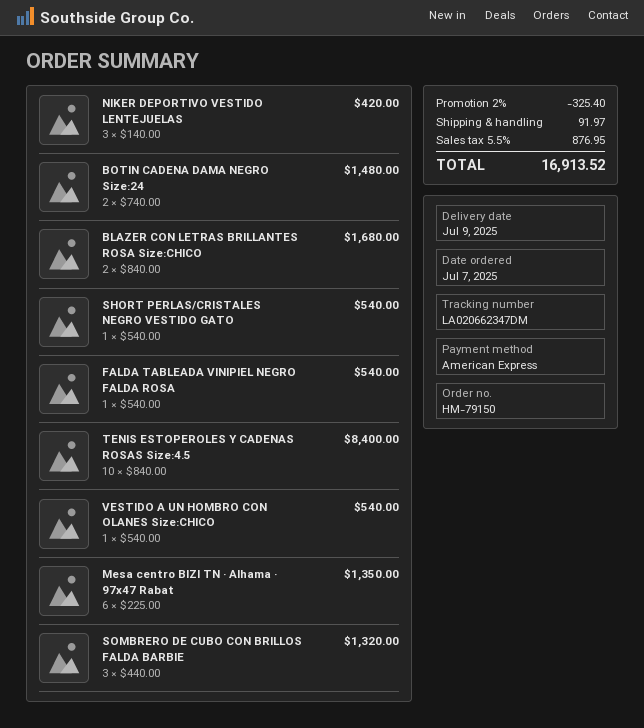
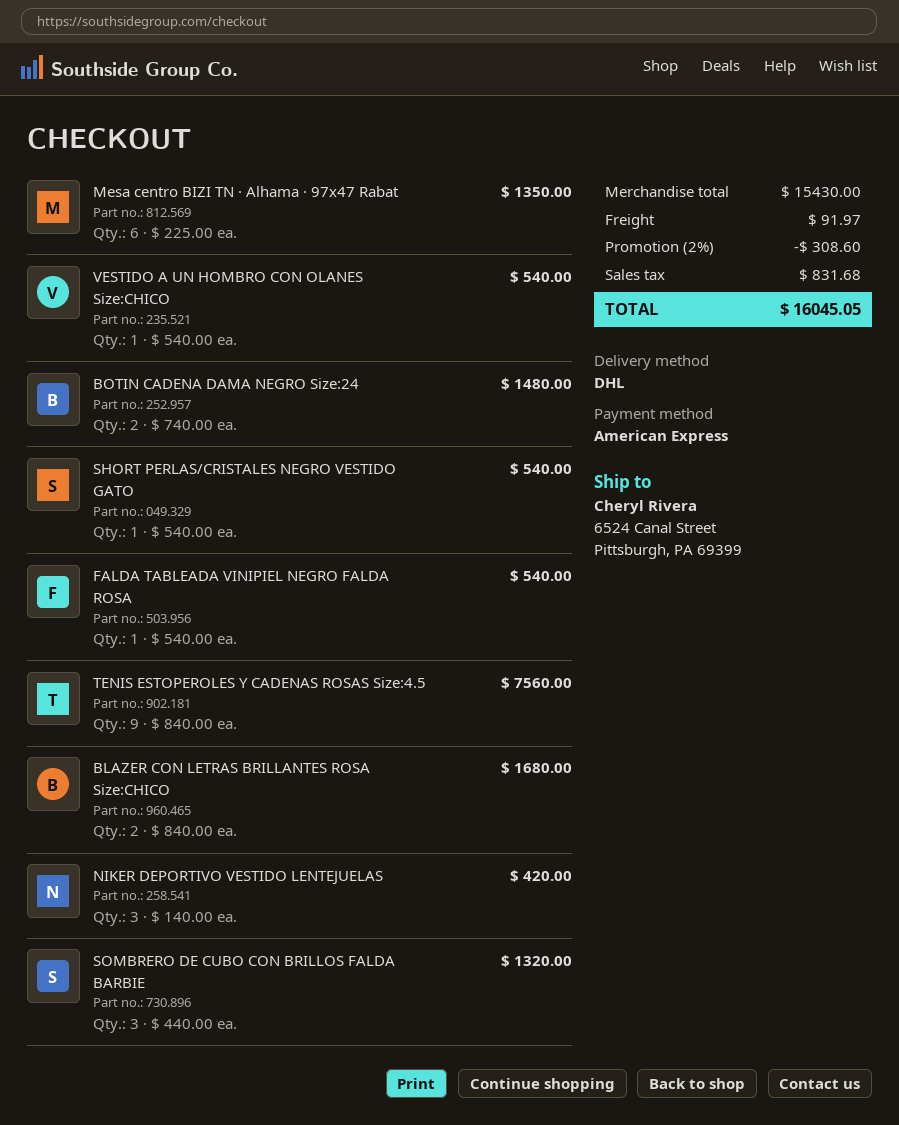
TENIS ESTOPEROLES Y CADENAS ROSAS Size:4.5: 10 x 840.00 = 8400.00 -> 9 x 840.00 = 7560.00
discount: 2% = 325.40 -> 2% = 308.60
tax: 876.95 -> 831.68
total: 16913.52 -> 16045.05

